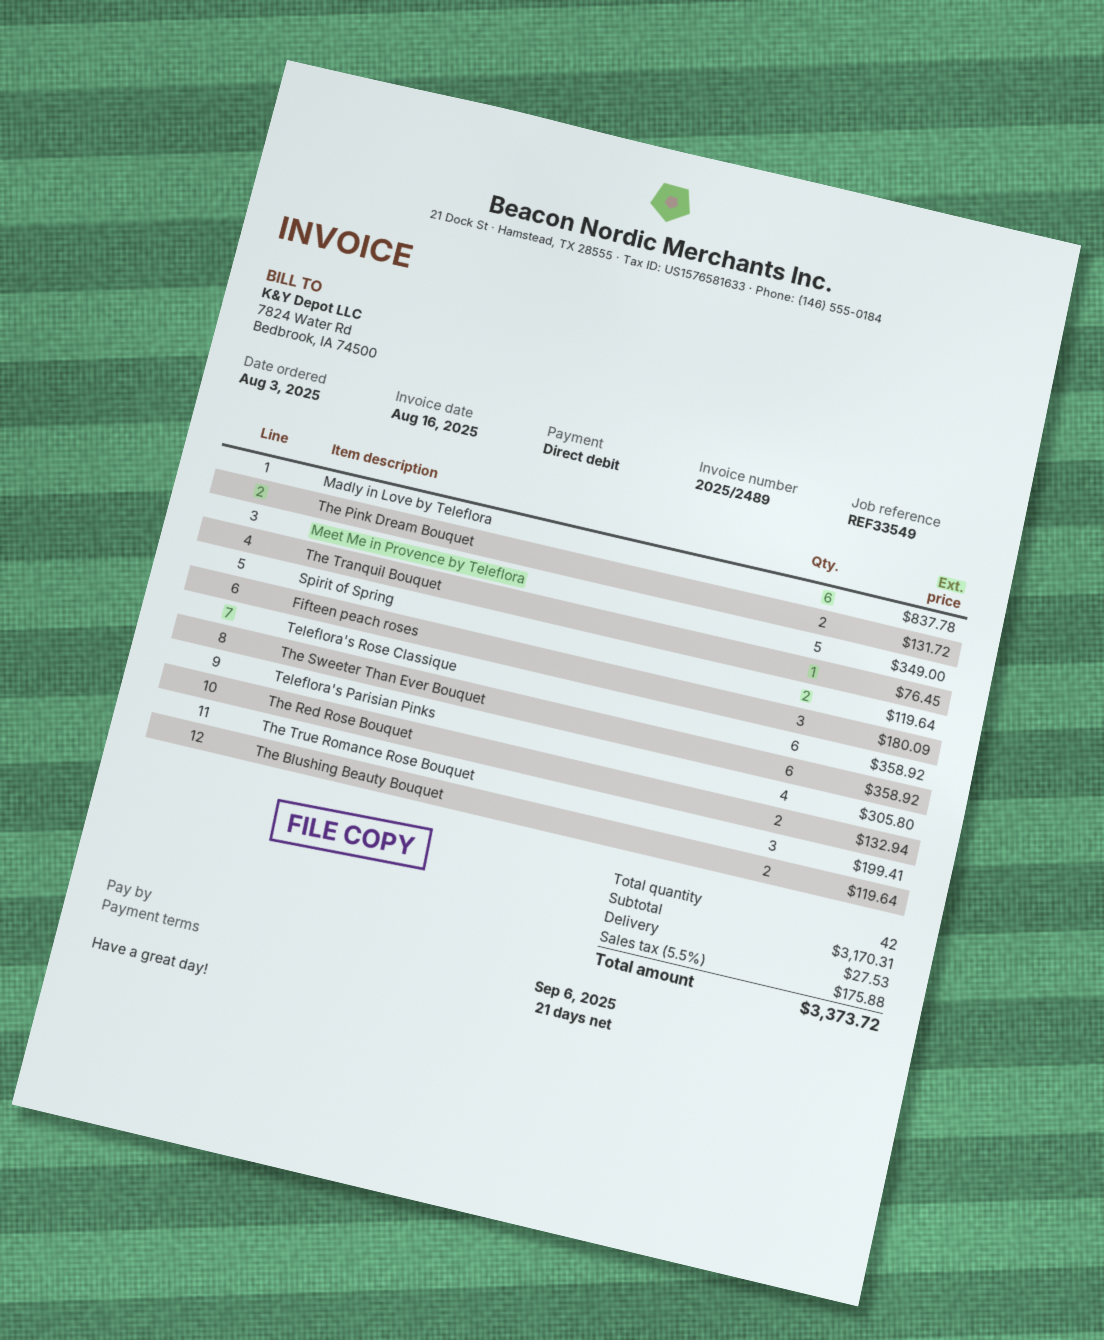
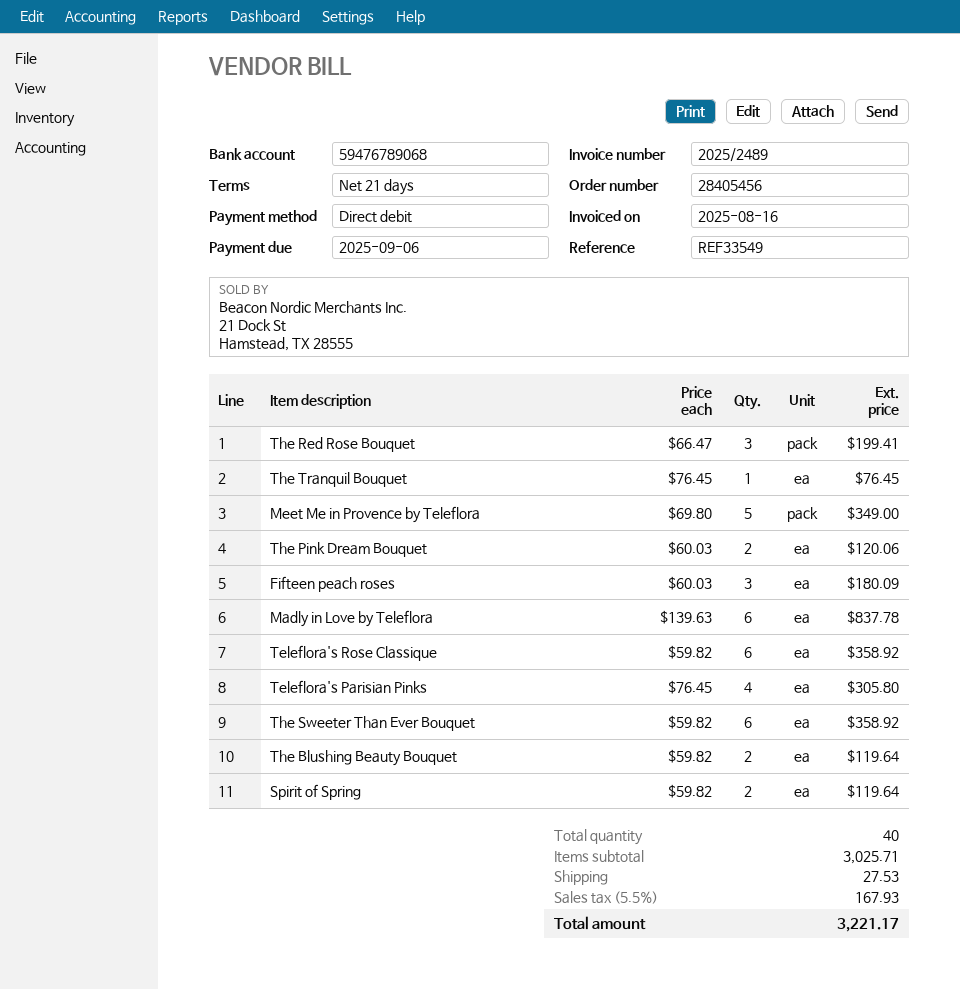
The Pink Dream Bouquet: 2 for 131.72 -> 2 for 120.06
The Red Rose Bouquet: 2 for 132.94 -> 3 for 199.41
The True Romance Rose Bouquet: 3 for 199.41 -> none
total quantity: 42 -> 40
subtotal: 3170.31 -> 3025.71
tax: 5.5% = 175.88 -> 5.5% = 167.93
total: 3373.72 -> 3221.17

